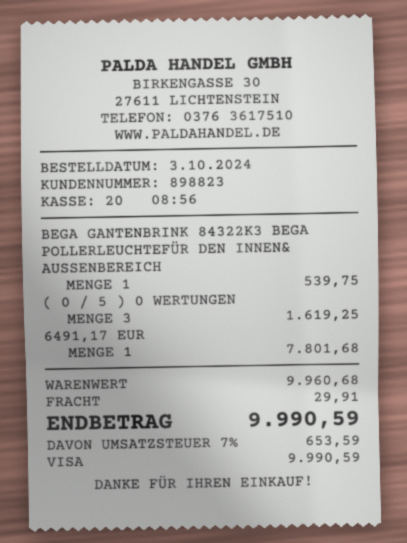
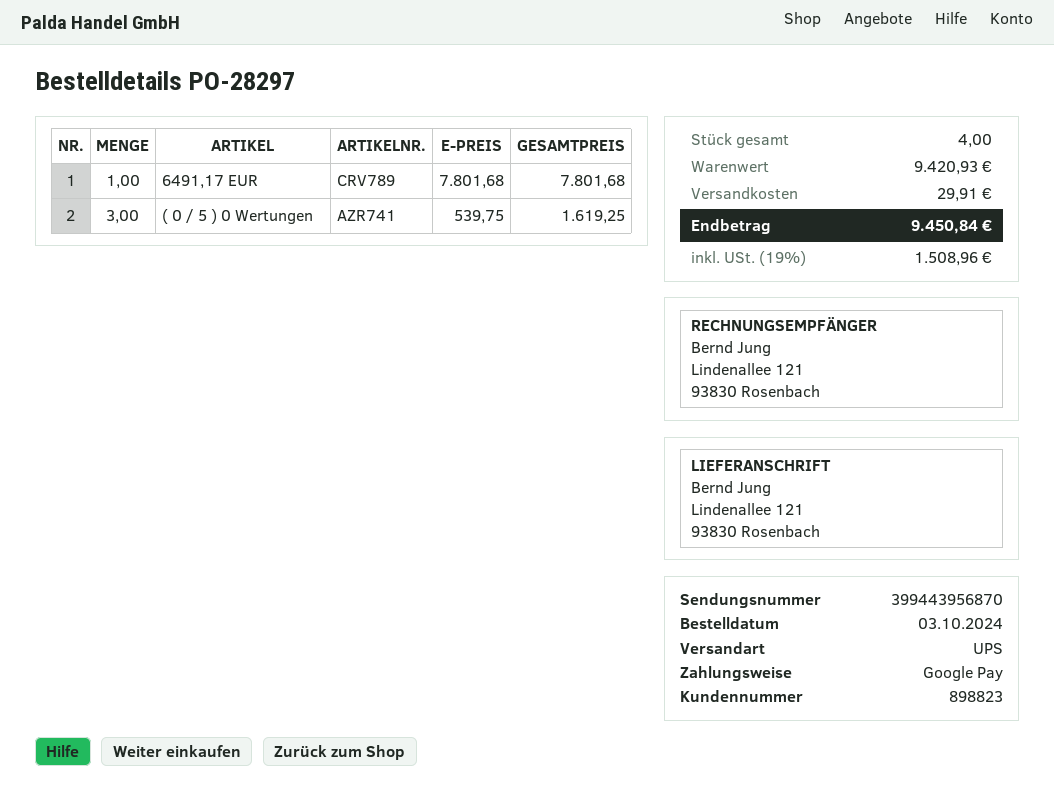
payment method: Visa -> Google Pay
BEGA GANTENBRINK 84322K3 BEGA POLLERLEUCHTEFÜR DEN INNEN& AUSSENBEREICH: 1 for 539.75 -> none
subtotal: 9960.68 -> 9420.93
tax: 7% = 653.59 -> 19% = 1508.96
total: 9990.59 -> 9450.84

